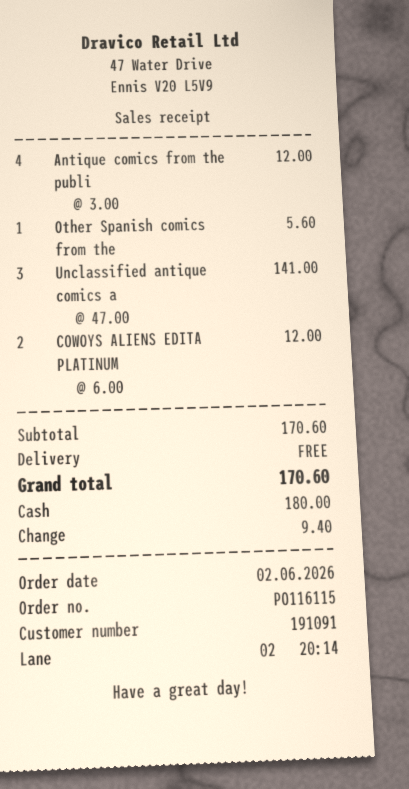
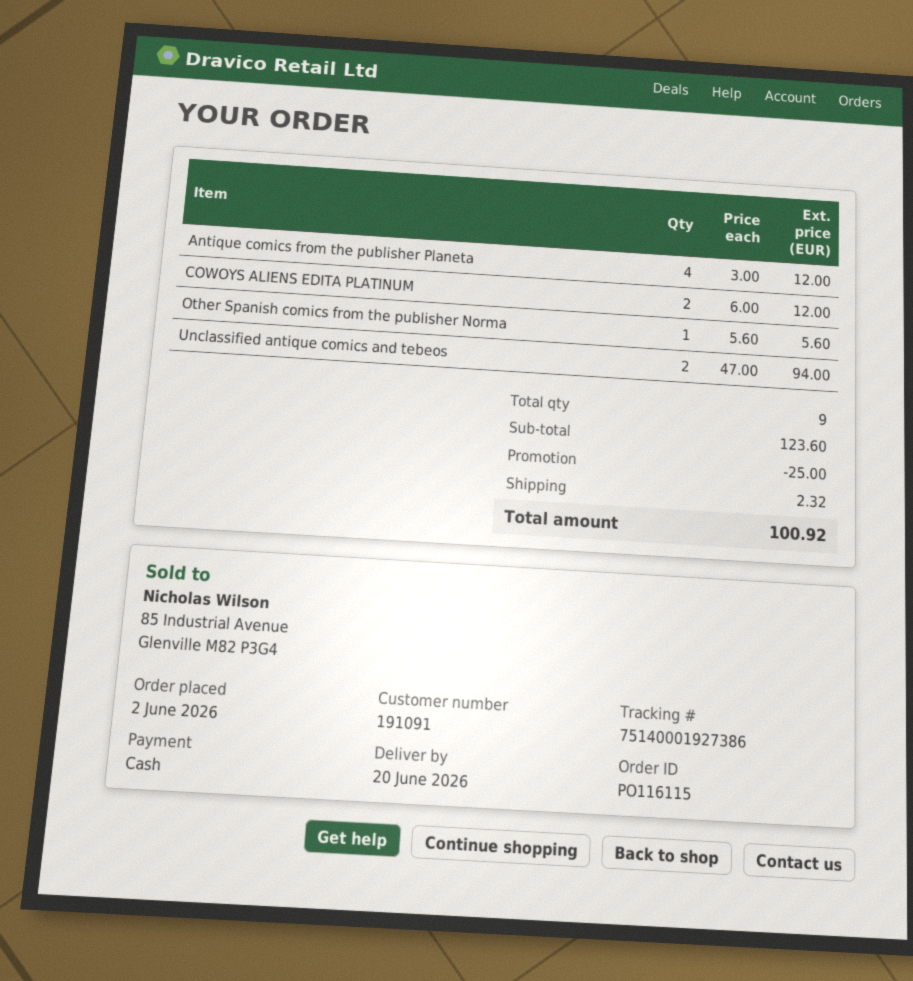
Unclassified antique comics a: 3 x 47.00 = 141.00 -> 2 x 47.00 = 94.00
subtotal: 170.60 -> 123.60
discount: none -> 25.00
shipping: 0.00 -> 2.32
total: 170.60 -> 100.92

